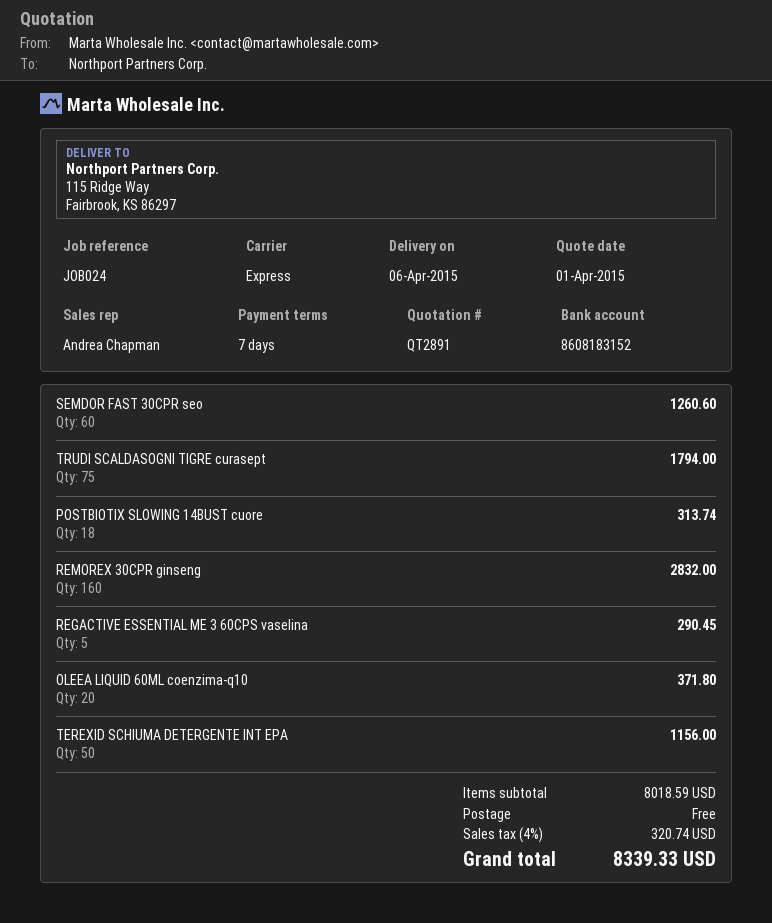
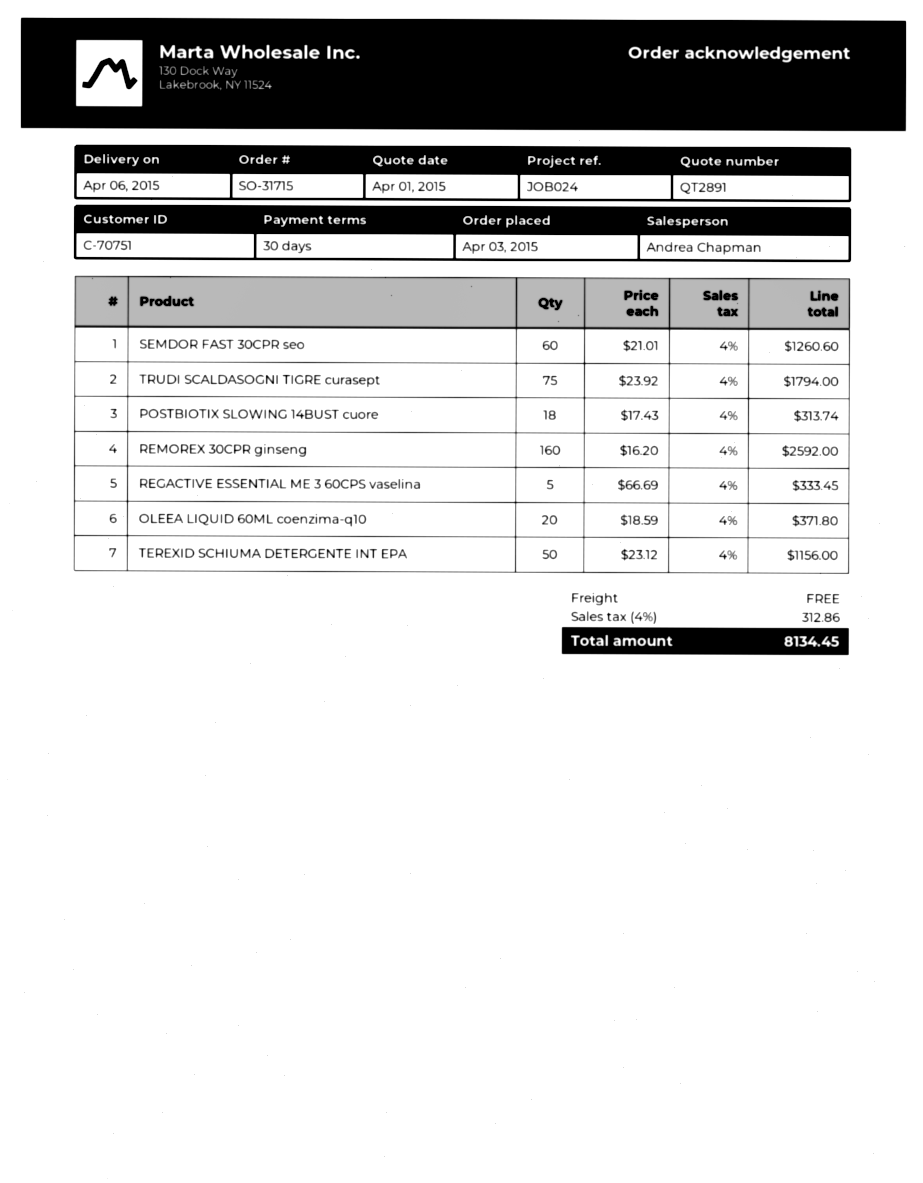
payment terms: 7 days -> 30 days
REMOREX 30CPR ginseng: 160 for 2832.00 -> 160 for 2592.00
REGACTIVE ESSENTIAL ME 3 60CPS vaselina: 5 for 290.45 -> 5 for 333.45
tax: 4% = 320.74 -> 4% = 312.86
total: 8339.33 -> 8134.45

